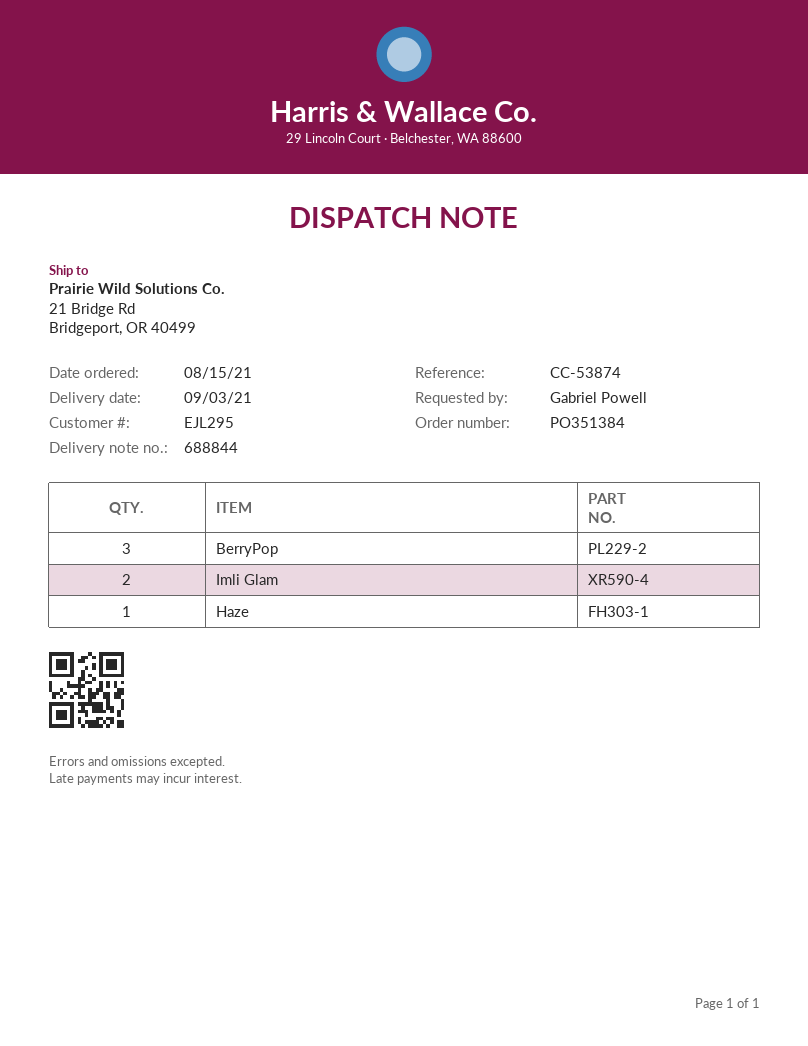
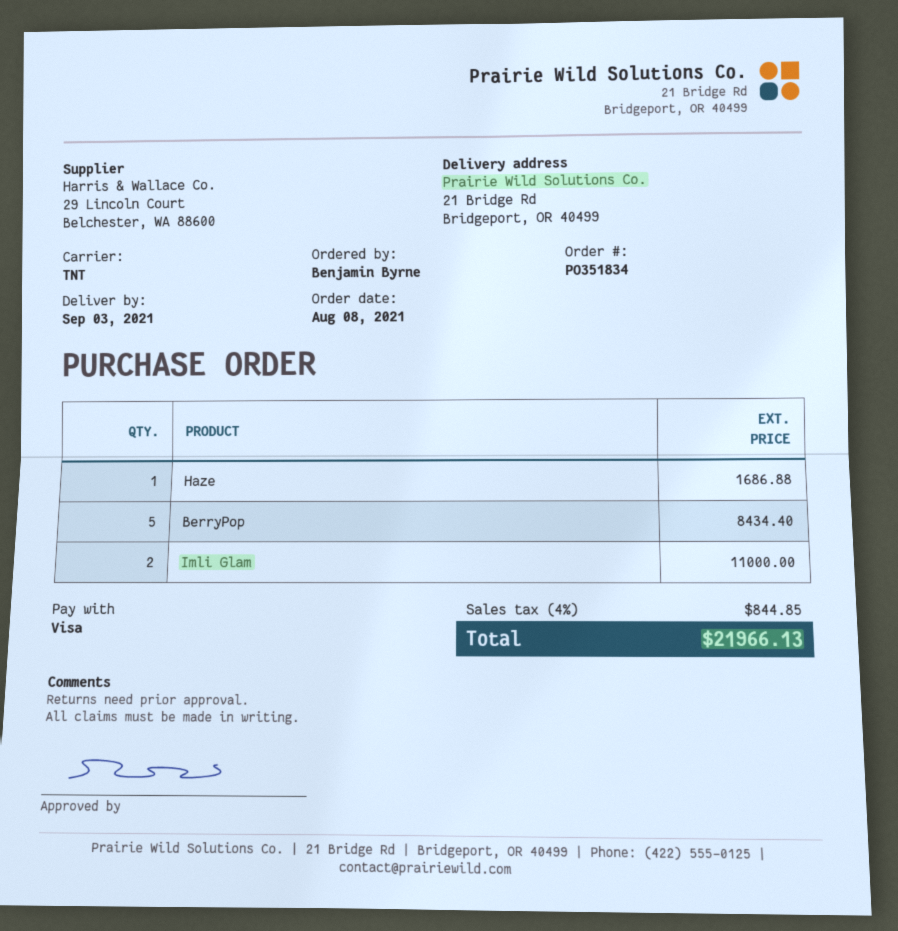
order number: PO351384 -> PO351834
order date: 2021-08-15 -> 2021-08-08
ordered by: Gabriel Powell -> Benjamin Byrne
BerryPop: 3 -> 5

